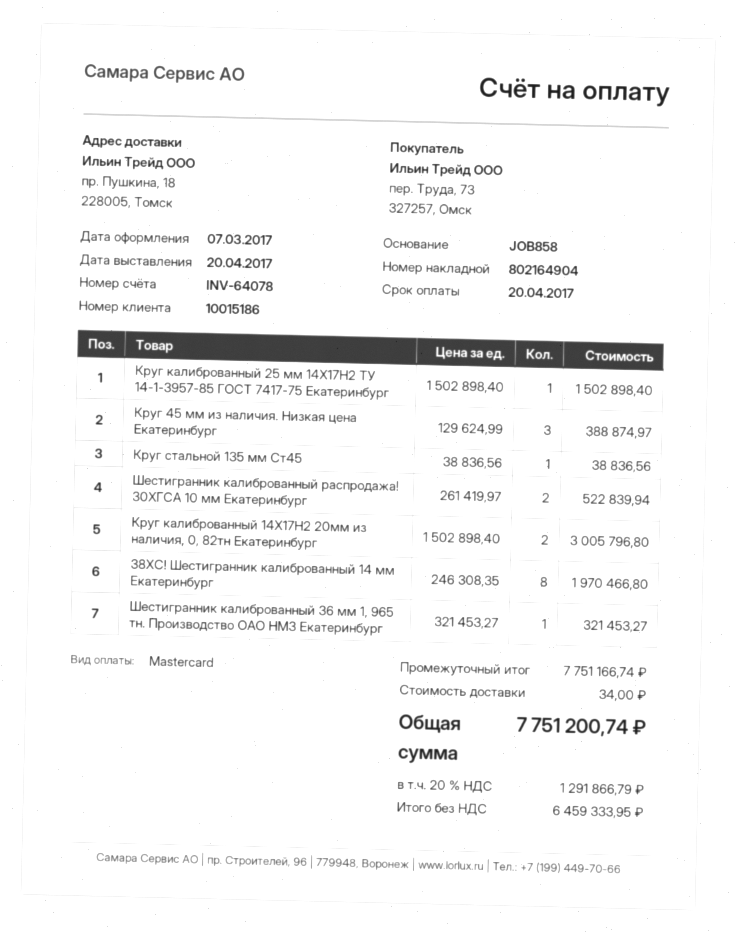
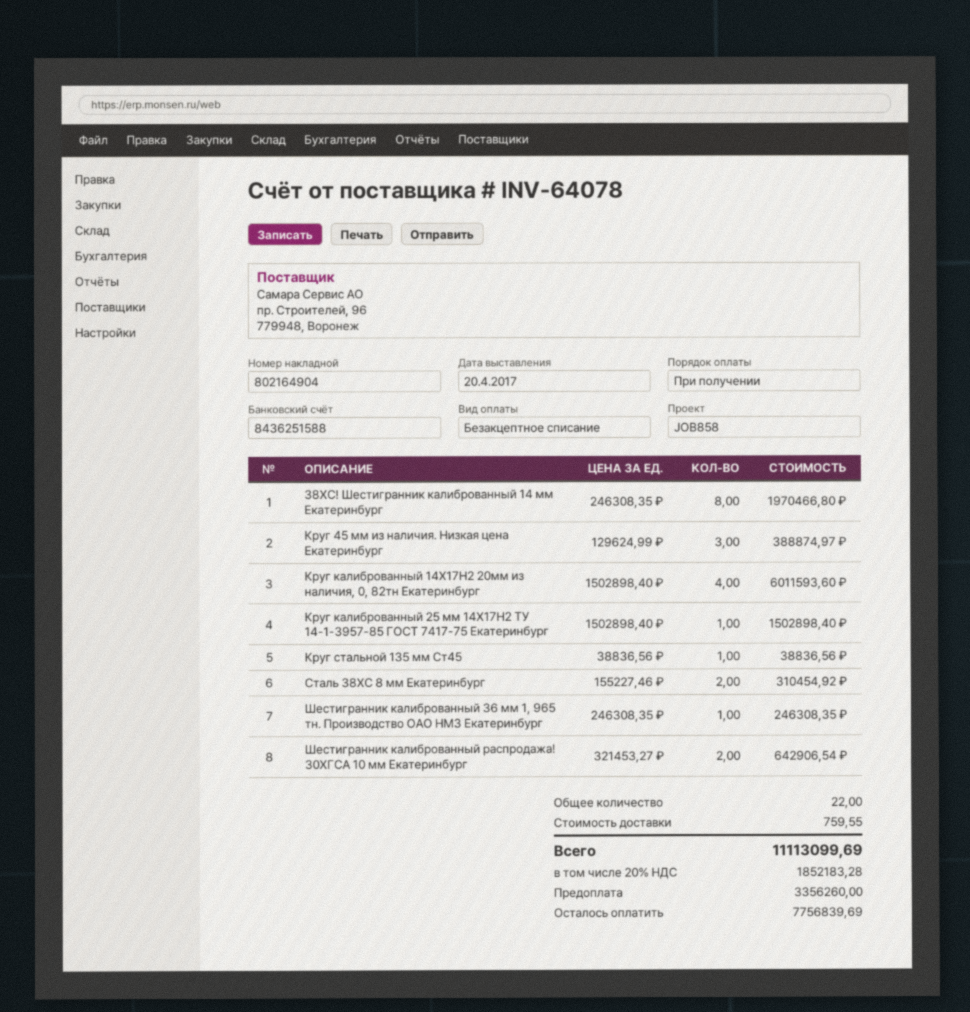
payment method: Mastercard -> direct debit
Шестигранник калиброванный распродажа! 30ХГСА 10 мм Екатеринбург: 2 x 261419.97 = 522839.94 -> 2 x 321453.27 = 642906.54
Круг калиброванный 14Х17Н2 20мм из наличия, 0, 82тн Екатеринбург: 2 x 1502898.40 = 3005796.80 -> 4 x 1502898.40 = 6011593.60
Шестигранник калиброванный 36 мм 1, 965 тн. Производство ОАО НМЗ Екатеринбург: 1 x 321453.27 = 321453.27 -> 1 x 246308.35 = 246308.35
Сталь 38ХС 8 мм Екатеринбург: none -> 2 x 155227.46 = 310454.92
shipping: 34.00 -> 759.55
tax: 20% = 1291866.79 -> 20% = 1852183.28
total: 7751200.74 -> 11113099.69

